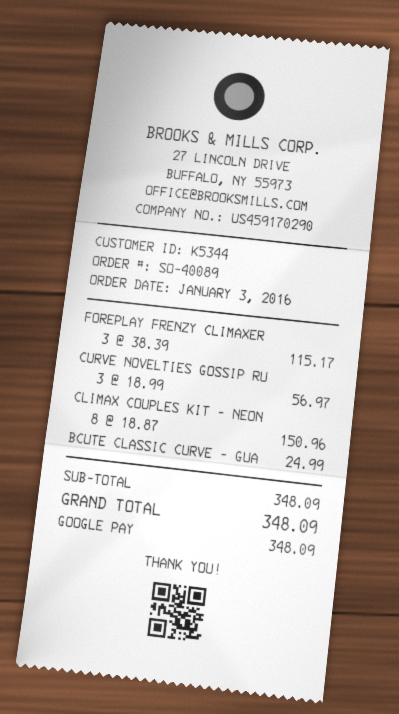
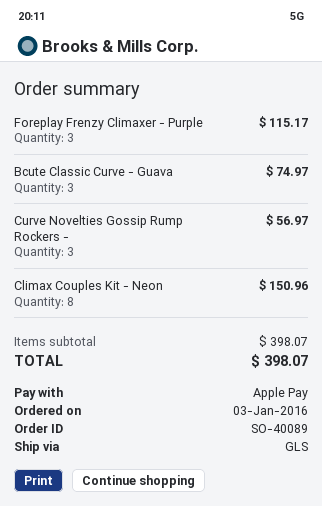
payment method: Google Pay -> Apple Pay
BCUTE CLASSIC CURVE - GUA: 1 for 24.99 -> 3 for 74.97
subtotal: 348.09 -> 398.07
total: 348.09 -> 398.07

